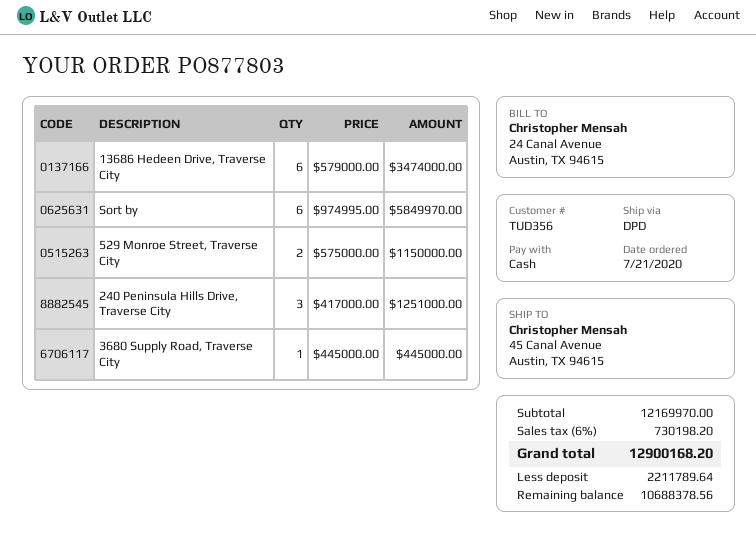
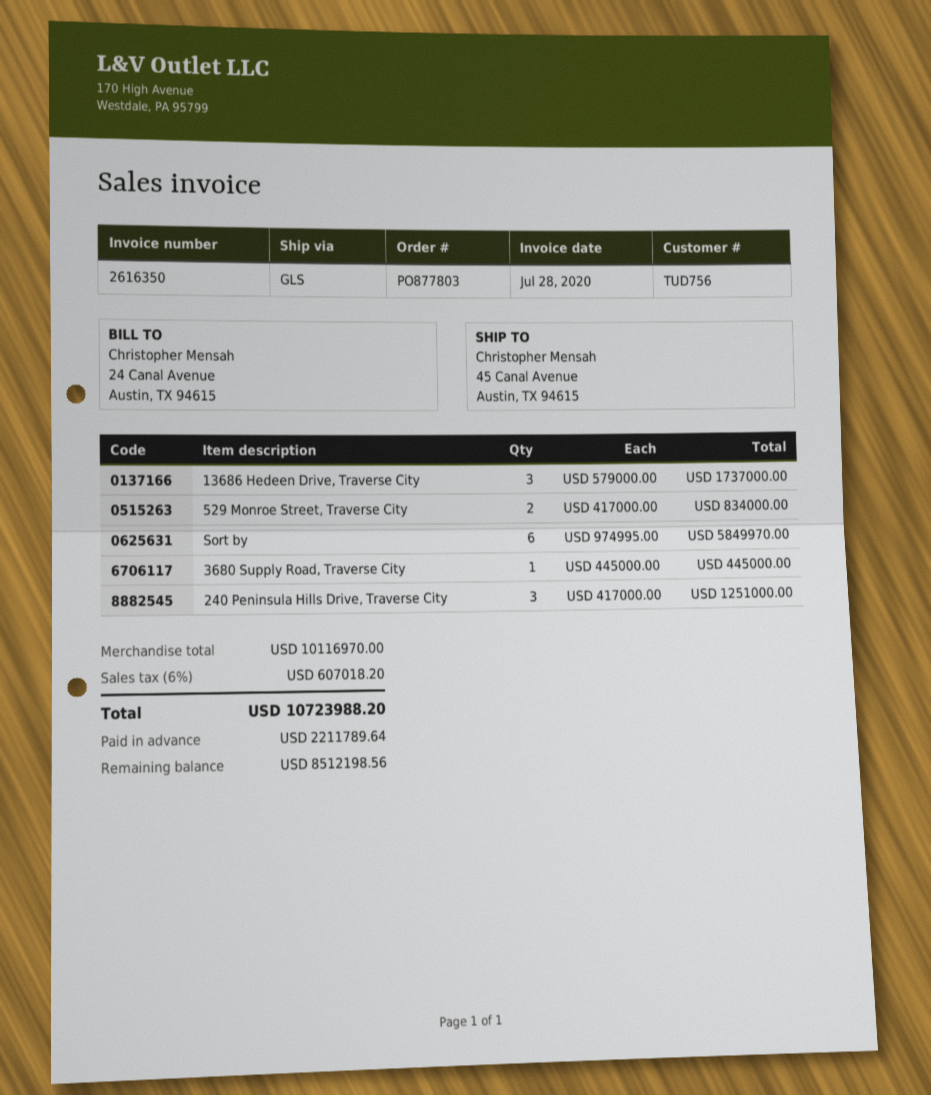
customer number: TUD356 -> TUD756
shipping method: DPD -> GLS
13686 Hedeen Drive, Traverse City: 6 x 579000.00 = 3474000.00 -> 3 x 579000.00 = 1737000.00
529 Monroe Street, Traverse City: 2 x 575000.00 = 1150000.00 -> 2 x 417000.00 = 834000.00
subtotal: 12169970.00 -> 10116970.00
tax: 6% = 730198.20 -> 6% = 607018.20
total: 12900168.20 -> 10723988.20
balance: 10688378.56 -> 8512198.56

